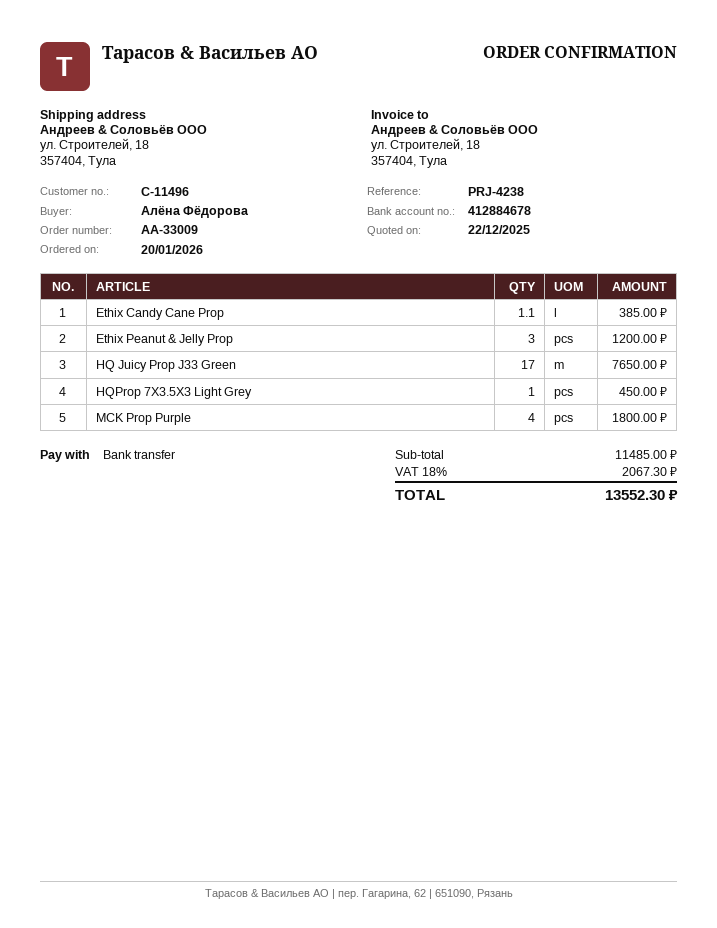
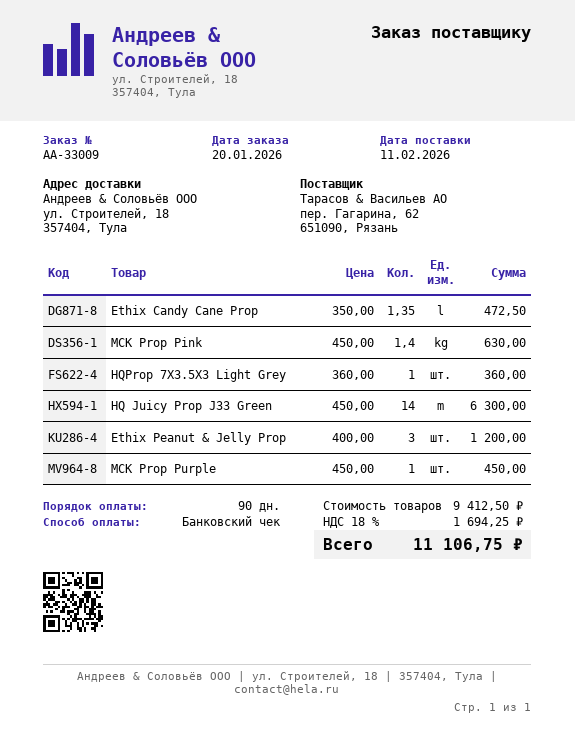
payment method: bank transfer -> cheque
Ethix Candy Cane Prop: 1.1 for 385.00 -> 1.35 for 472.50
HQ Juicy Prop J33 Green: 17 for 7650.00 -> 14 for 6300.00
HQProp 7X3.5X3 Light Grey: 1 for 450.00 -> 1 for 360.00
MCK Prop Purple: 4 for 1800.00 -> 1 for 450.00
MCK Prop Pink: none -> 1.4 for 630.00
subtotal: 11485.00 -> 9412.50
tax: 18% = 2067.30 -> 18% = 1694.25
total: 13552.30 -> 11106.75

